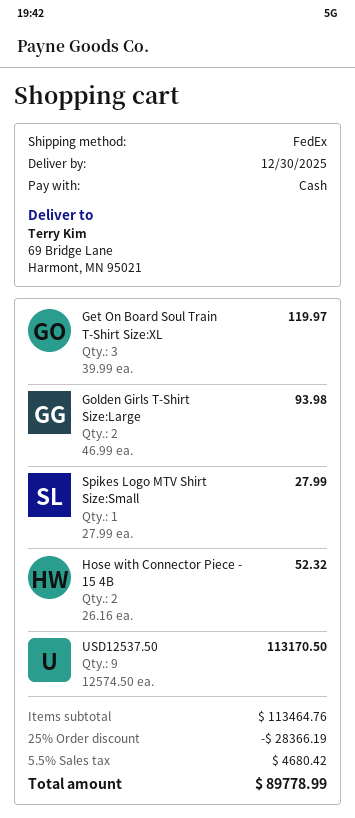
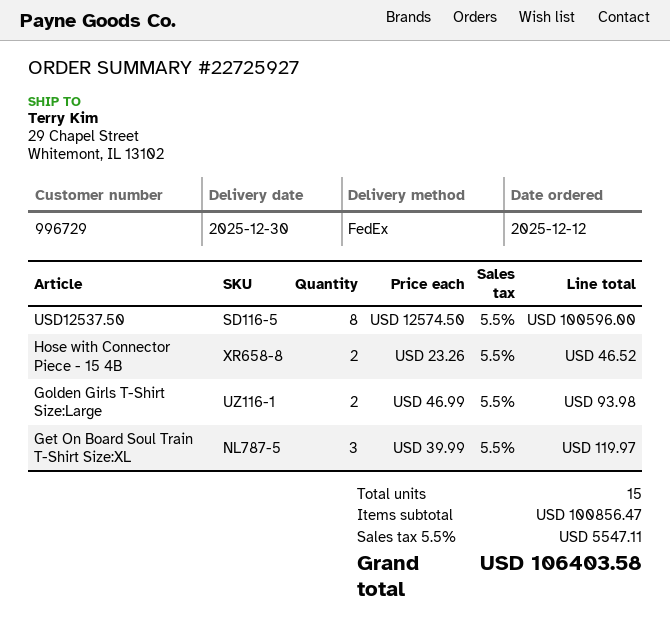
ship to: 69 Bridge Lane, Harmont, MN 95021 -> 29 Chapel Street, Whitemont, IL 13102
Spikes Logo MTV Shirt Size:Small: 1 x 27.99 = 27.99 -> none
Hose with Connector Piece - 15 4B: 2 x 26.16 = 52.32 -> 2 x 23.26 = 46.52
USD12537.50: 9 x 12574.50 = 113170.50 -> 8 x 12574.50 = 100596.00
subtotal: 113464.76 -> 100856.47
discount: 25% = 28366.19 -> none
tax: 5.5% = 4680.42 -> 5.5% = 5547.11
total: 89778.99 -> 106403.58

